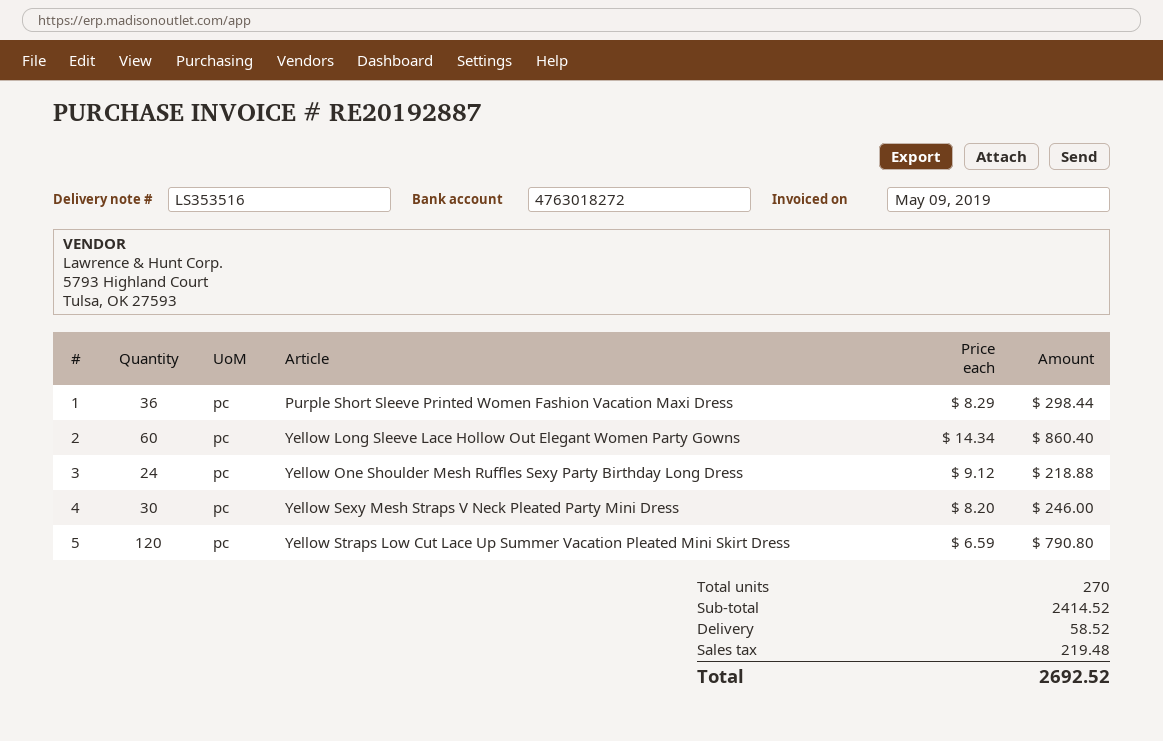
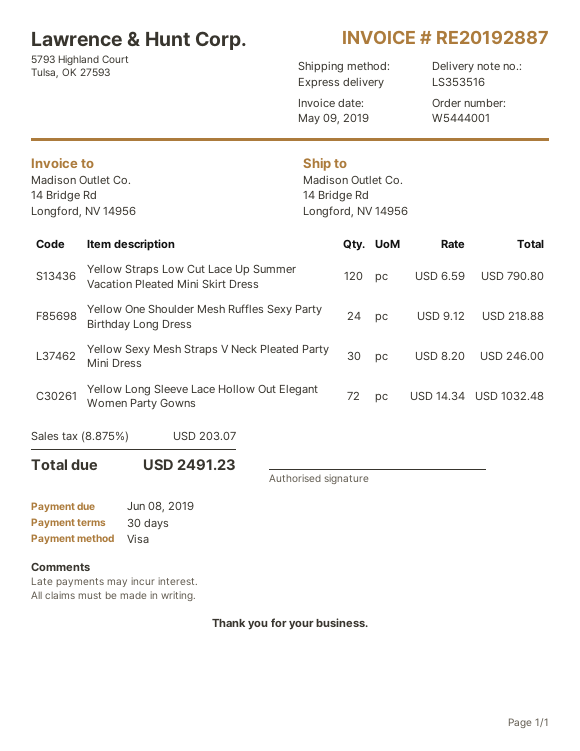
Purple Short Sleeve Printed Women Fashion Vacation Maxi Dress: 36 x 8.29 = 298.44 -> none
Yellow Long Sleeve Lace Hollow Out Elegant Women Party Gowns: 60 x 14.34 = 860.40 -> 72 x 14.34 = 1032.48
shipping: 58.52 -> none
tax: 219.48 -> 203.07
total: 2692.52 -> 2491.23

